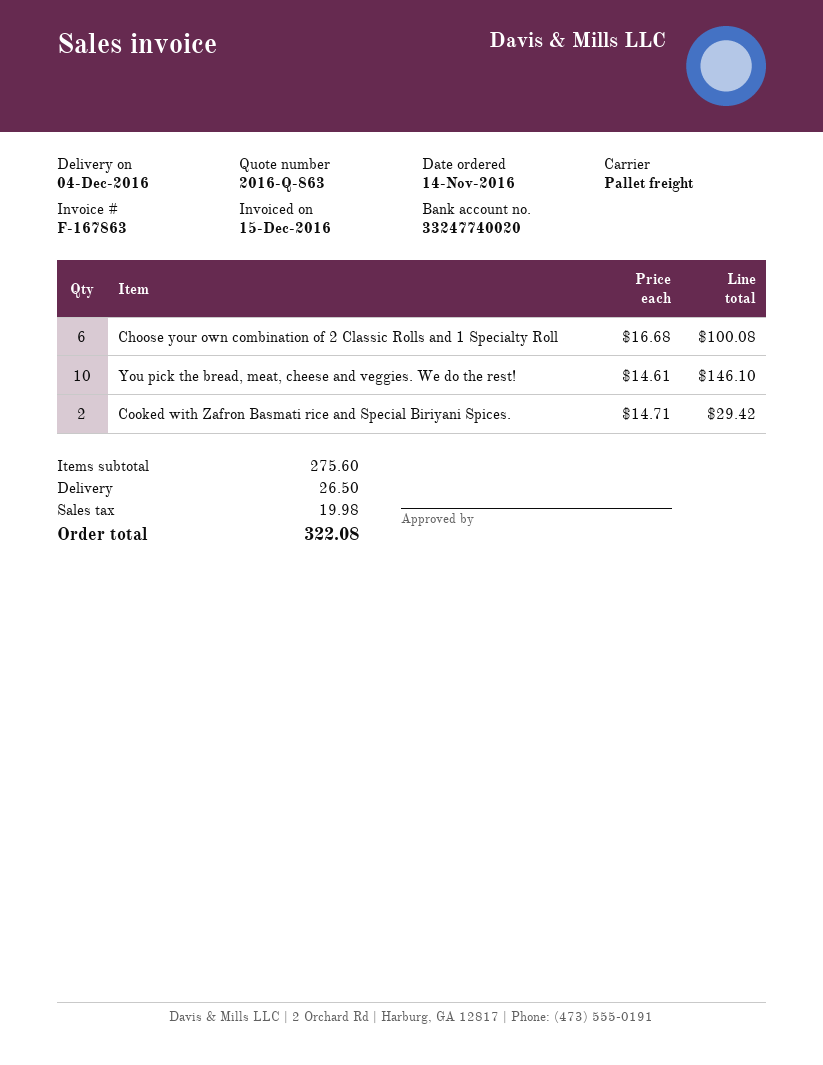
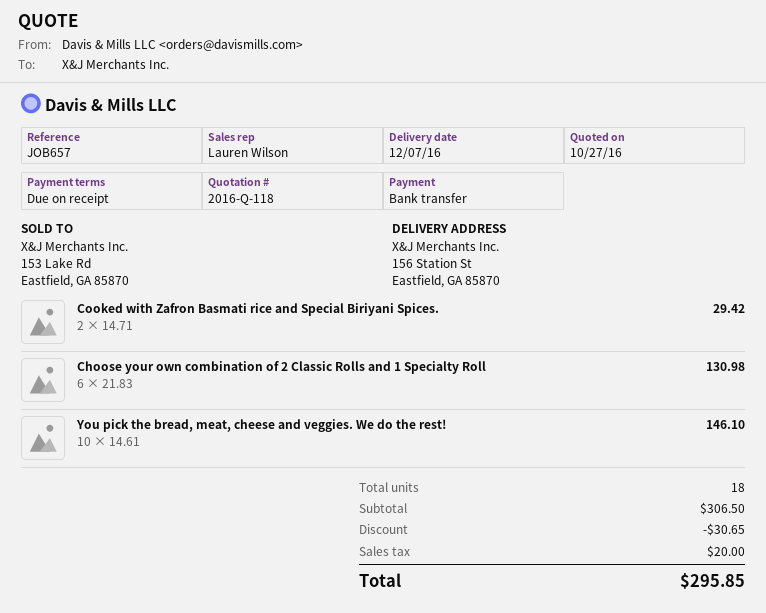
quote number: 2016-Q-863 -> 2016-Q-118
delivery date: 2016-12-04 -> 2016-12-07
Choose your own combination of 2 Classic Rolls and 1 Specialty Roll: 6 x 16.68 = 100.08 -> 6 x 21.83 = 130.98
subtotal: 275.60 -> 306.50
discount: none -> 30.65
shipping: 26.50 -> none
tax: 19.98 -> 20.00
total: 322.08 -> 295.85

